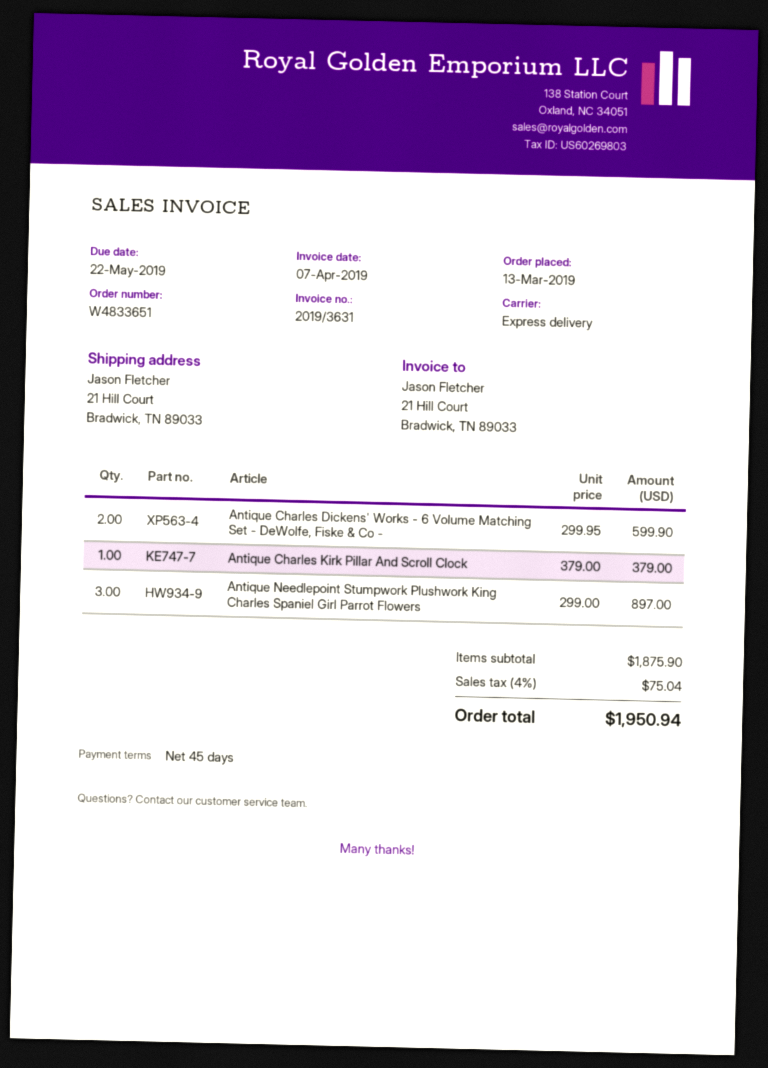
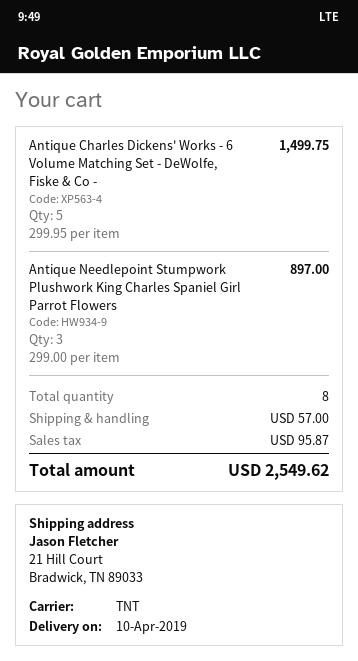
shipping method: express -> TNT
Antique Charles Dickens' Works - 6 Volume Matching Set - DeWolfe, Fiske & Co -: 2 x 299.95 = 599.90 -> 5 x 299.95 = 1499.75
Antique Charles Kirk Pillar And Scroll Clock: 1 x 379.00 = 379.00 -> none
shipping: none -> 57.00
tax: 75.04 -> 95.87
total: 1950.94 -> 2549.62

